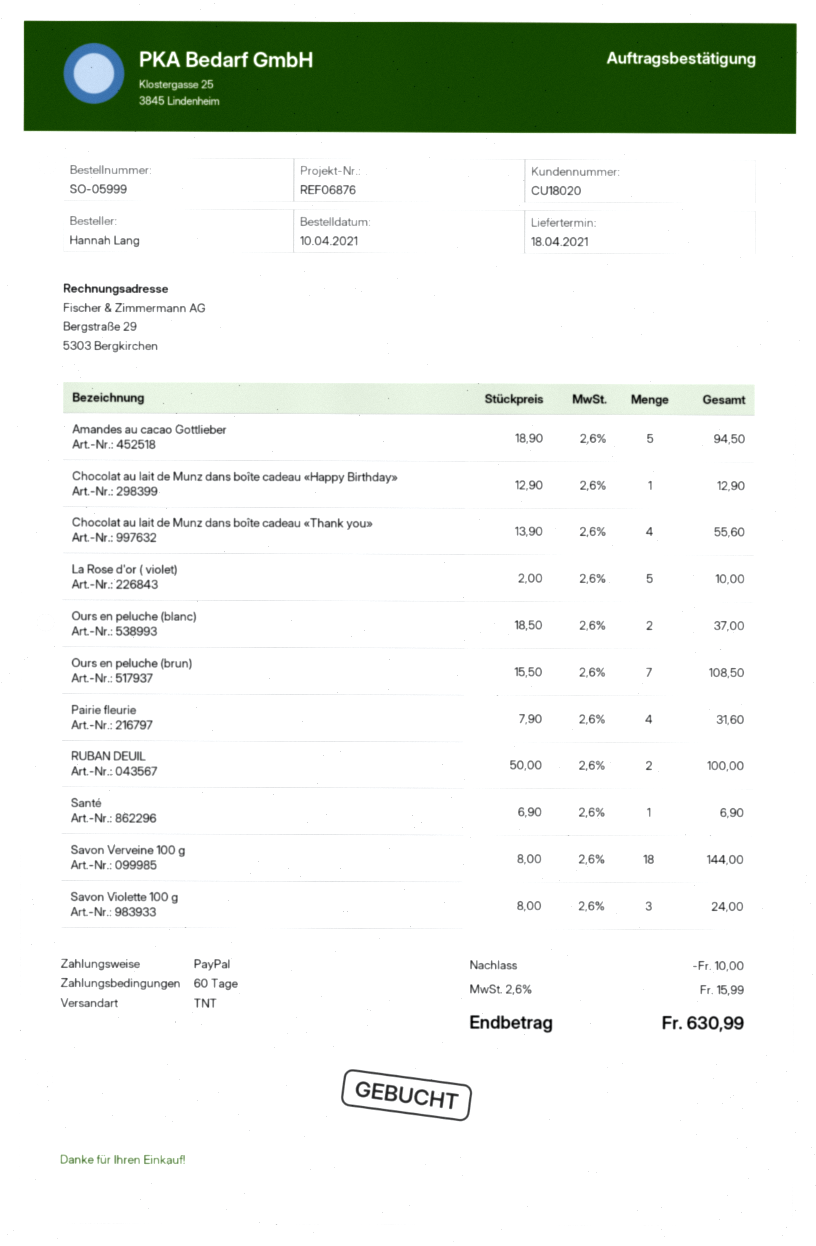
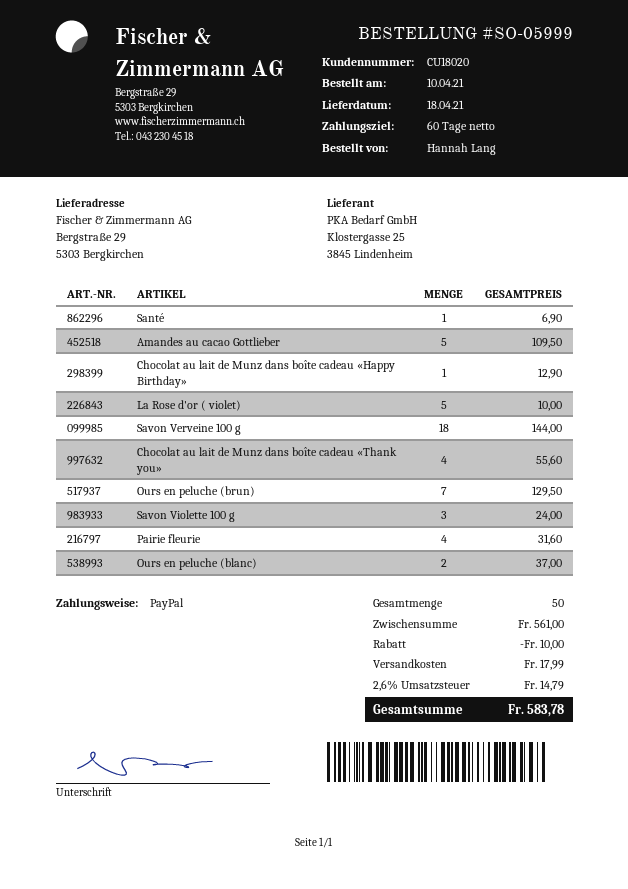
Amandes au cacao Gottlieber: 5 for 94.50 -> 5 for 109.50
Ours en peluche (brun): 7 for 108.50 -> 7 for 129.50
RUBAN DEUIL: 2 for 100.00 -> none
shipping: none -> 17.99
tax: 2.6% = 15.99 -> 2.6% = 14.79
total: 630.99 -> 583.78

